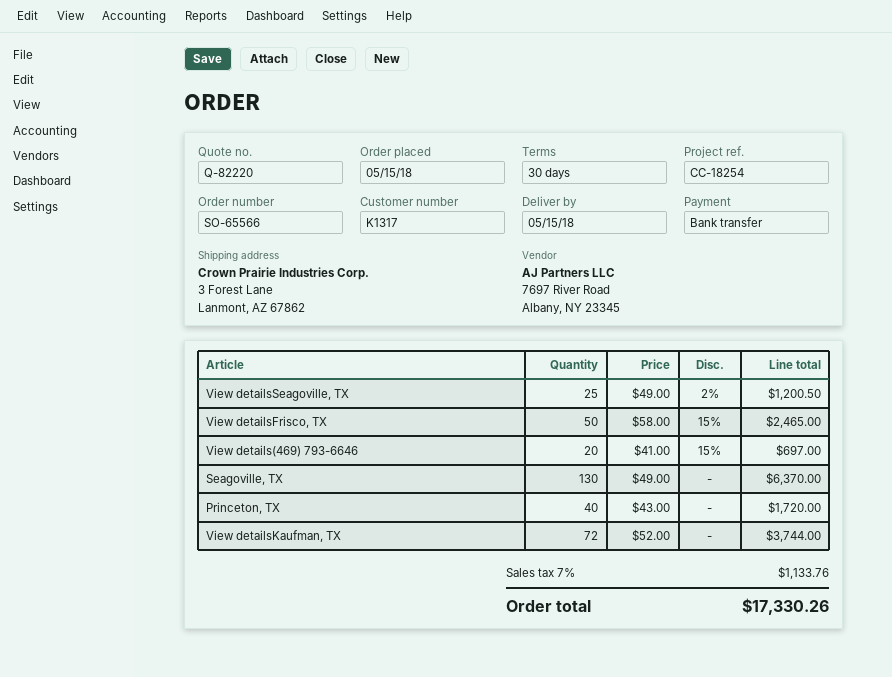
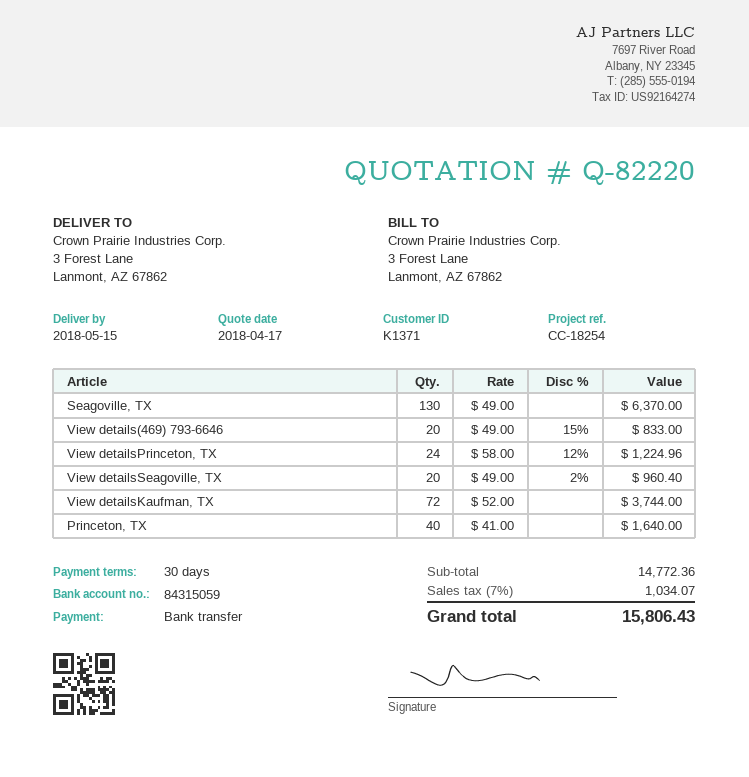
customer number: K1317 -> K1371
View detailsSeagoville, TX: 25 x 49.00 - 2% = 1200.50 -> 20 x 49.00 - 2% = 960.40
View detailsFrisco, TX: 50 x 58.00 - 15% = 2465.00 -> none
View details(469) 793-6646: 20 x 41.00 - 15% = 697.00 -> 20 x 49.00 - 15% = 833.00
Princeton, TX: 40 x 43.00 = 1720.00 -> 40 x 41.00 = 1640.00
View detailsPrinceton, TX: none -> 24 x 58.00 - 12% = 1224.96
tax: 7% = 1133.76 -> 7% = 1034.07
total: 17330.26 -> 15806.43

